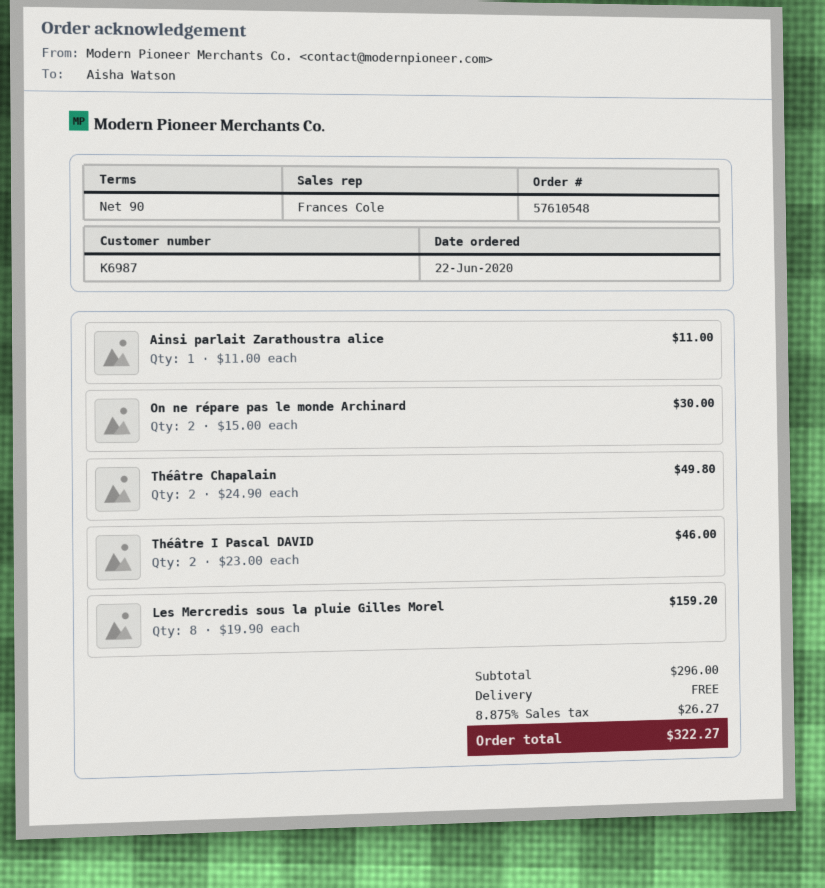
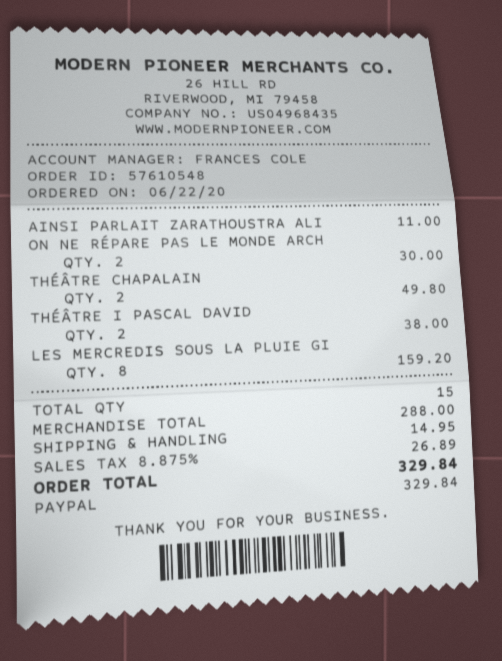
Théâtre I Pascal DAVID: 2 for 46.00 -> 2 for 38.00
subtotal: 296.00 -> 288.00
shipping: 0.00 -> 14.95
tax: 8.875% = 26.27 -> 8.875% = 26.89
total: 322.27 -> 329.84

